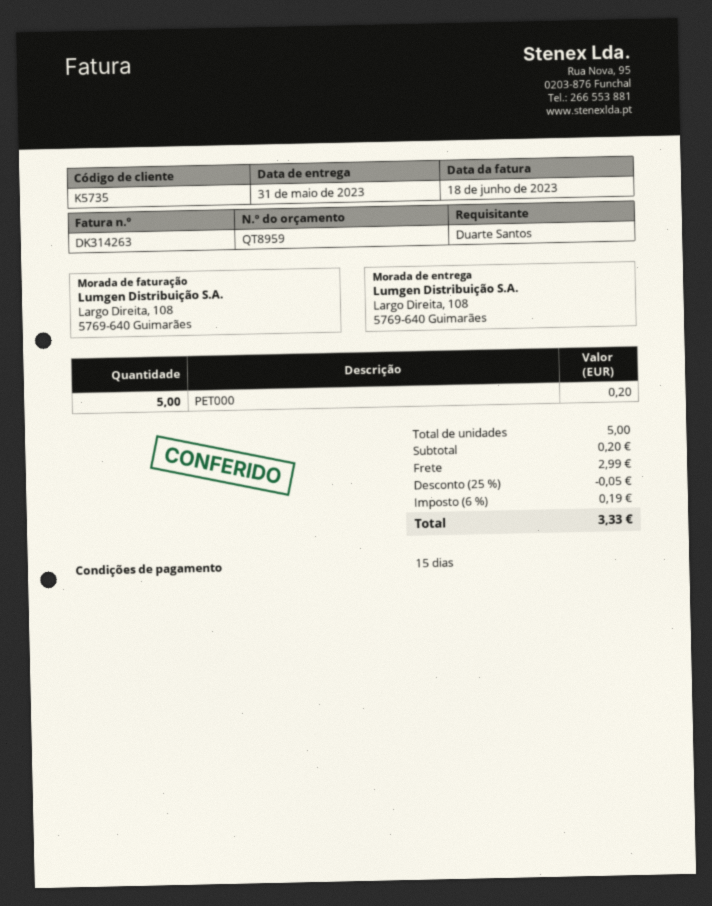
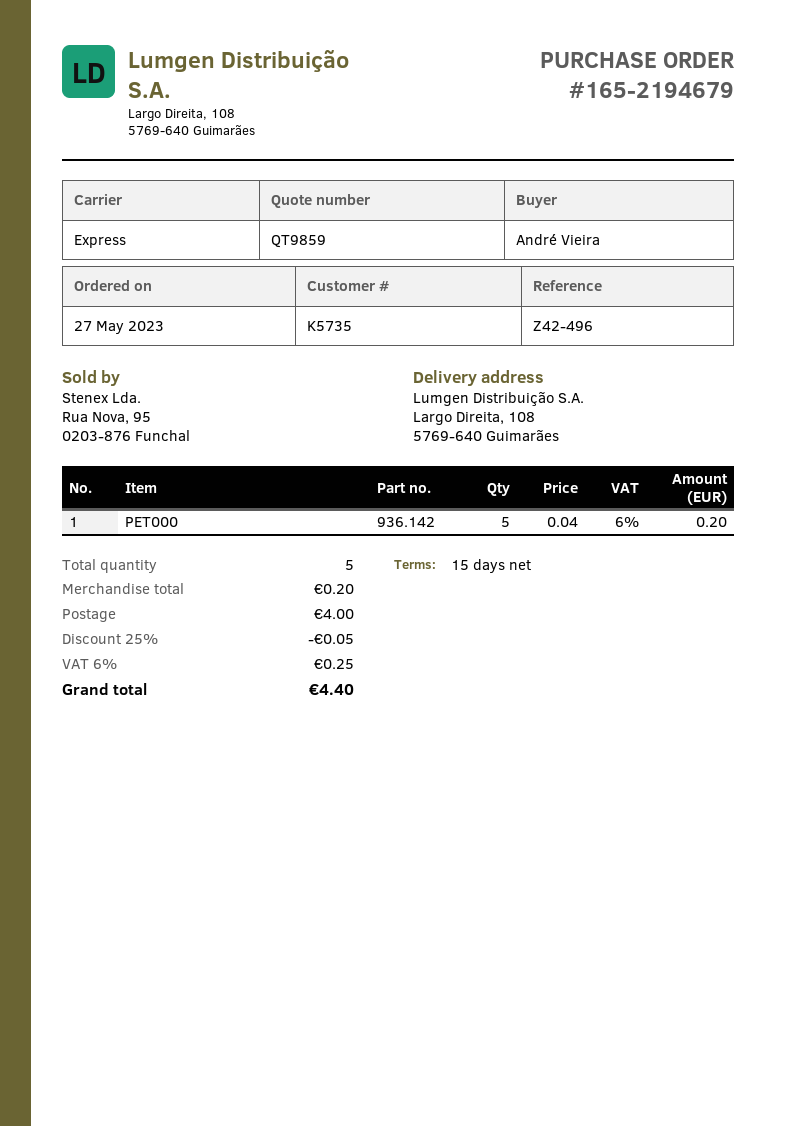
quote number: QT8959 -> QT9859
ordered by: Duarte Santos -> André Vieira
shipping: 2.99 -> 4.00
tax: 6% = 0.19 -> 6% = 0.25
total: 3.33 -> 4.40

